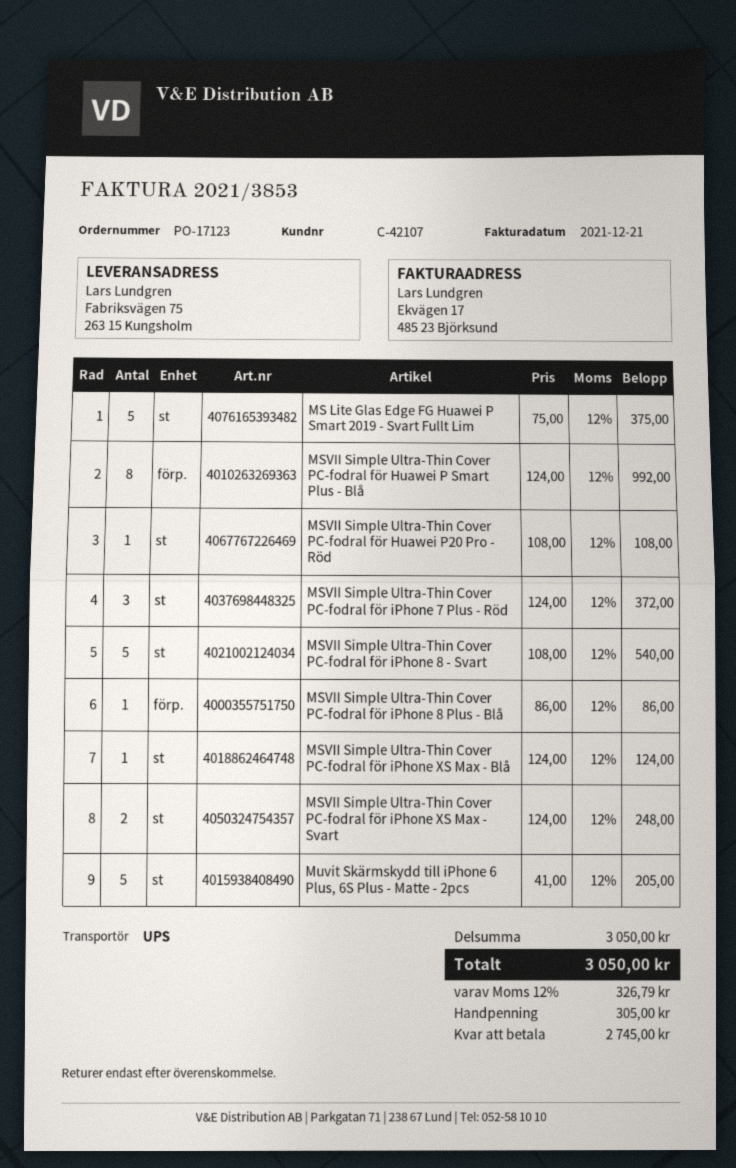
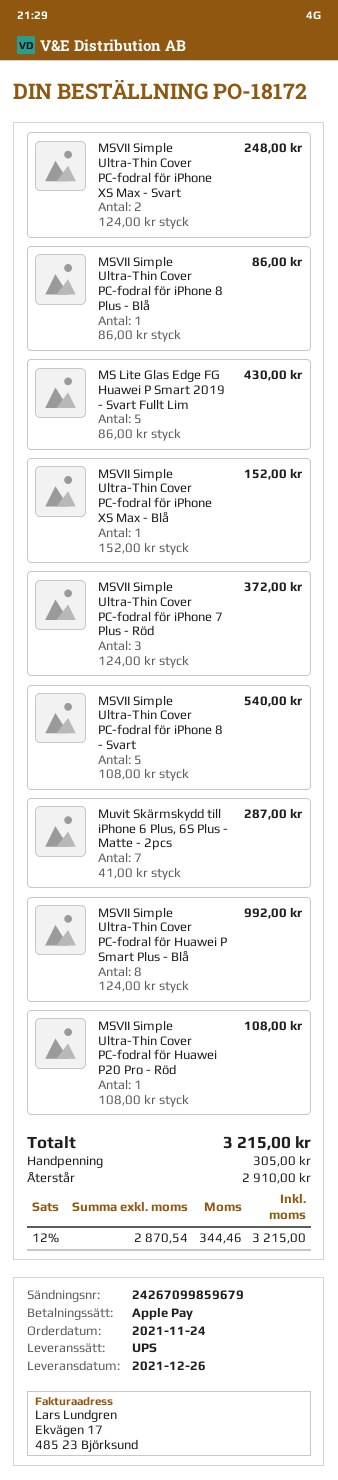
order number: PO-17123 -> PO-18172
MS Lite Glas Edge FG Huawei P Smart 2019 - Svart Fullt Lim: 5 x 75.00 = 375.00 -> 5 x 86.00 = 430.00
MSVII Simple Ultra-Thin Cover PC-fodral för iPhone XS Max - Blå: 1 x 124.00 = 124.00 -> 1 x 152.00 = 152.00
Muvit Skärmskydd till iPhone 6 Plus, 6S Plus - Matte - 2pcs: 5 x 41.00 = 205.00 -> 7 x 41.00 = 287.00
tax: 12% = 326.79 -> 12% = 344.46
total: 3050.00 -> 3215.00
balance: 2745.00 -> 2910.00

